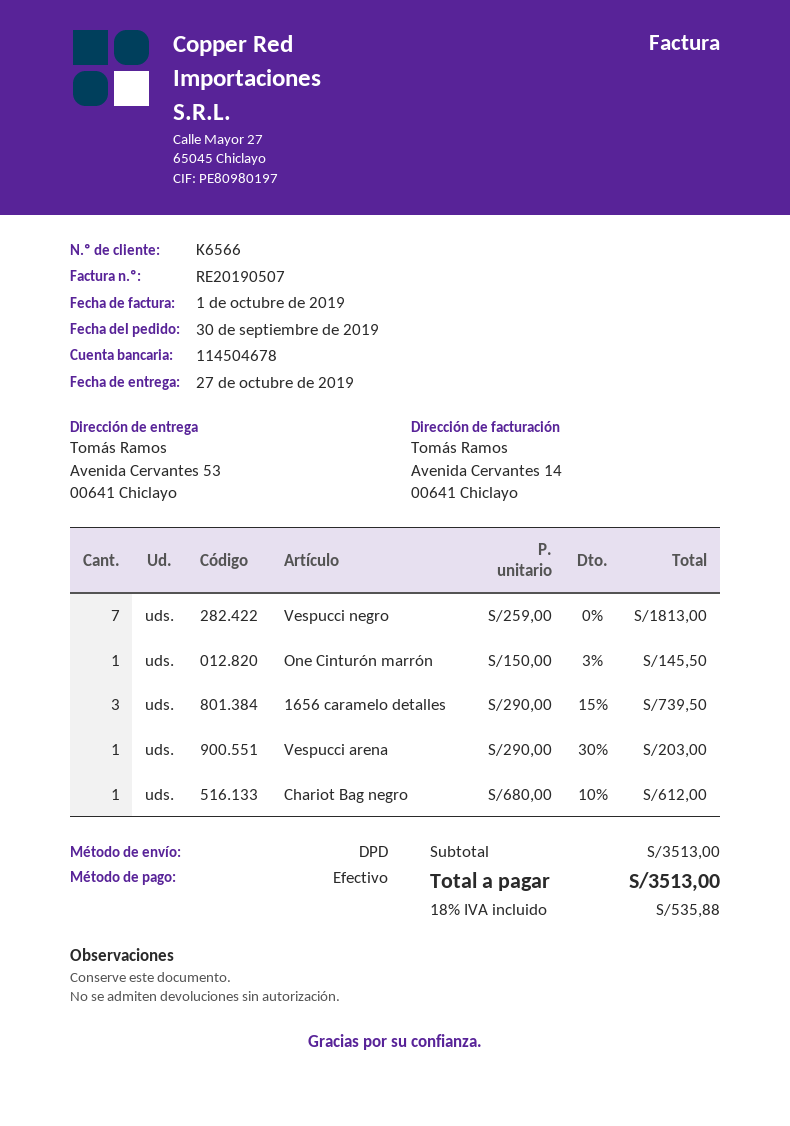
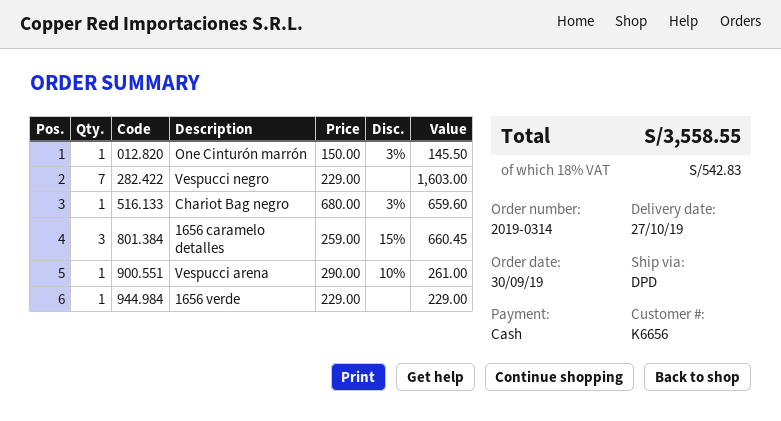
customer number: K6566 -> K6656
Vespucci negro: 7 x 259.00 = 1813.00 -> 7 x 229.00 = 1603.00
1656 caramelo detalles: 3 x 290.00 - 15% = 739.50 -> 3 x 259.00 - 15% = 660.45
Vespucci arena: 1 x 290.00 - 30% = 203.00 -> 1 x 290.00 - 10% = 261.00
Chariot Bag negro: 1 x 680.00 - 10% = 612.00 -> 1 x 680.00 - 3% = 659.60
1656 verde: none -> 1 x 229.00 = 229.00
tax: 18% = 535.88 -> 18% = 542.83
total: 3513.00 -> 3558.55

